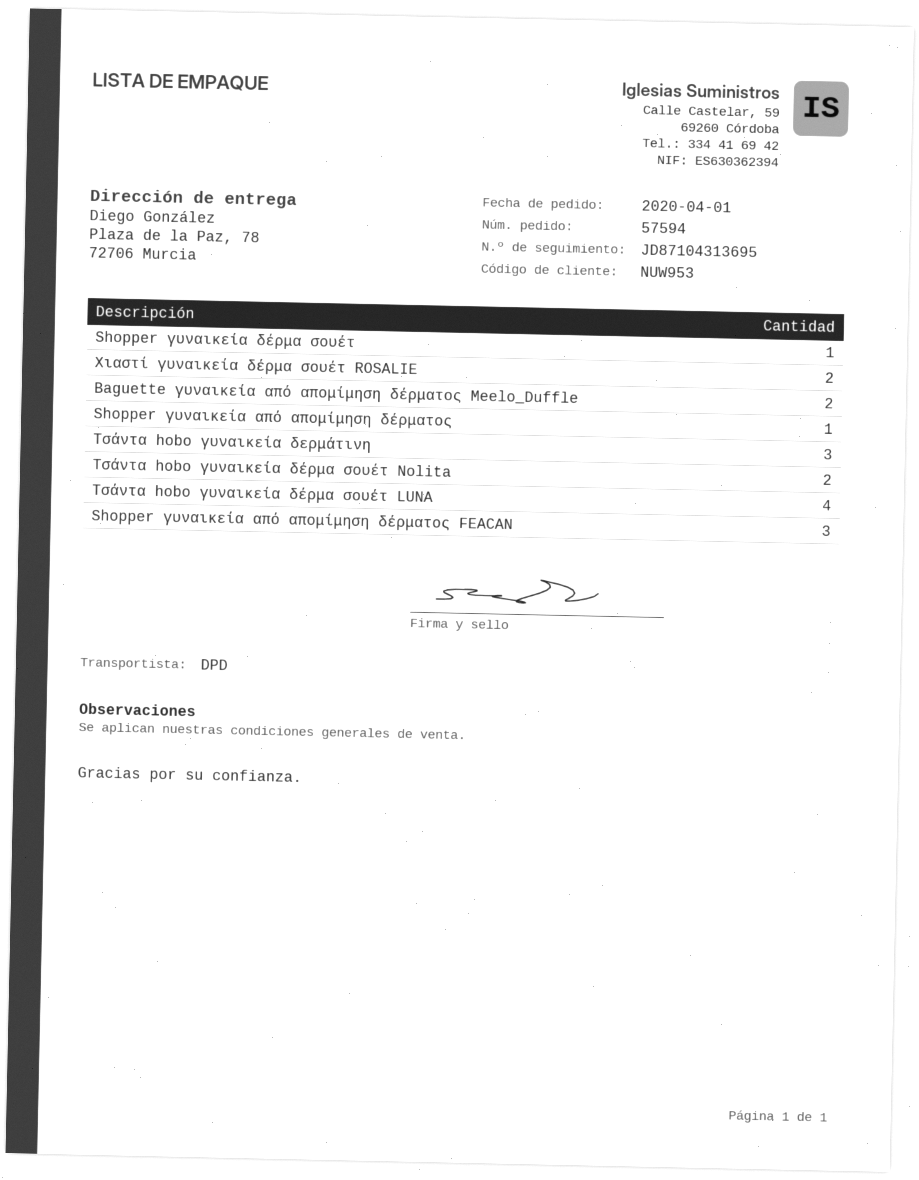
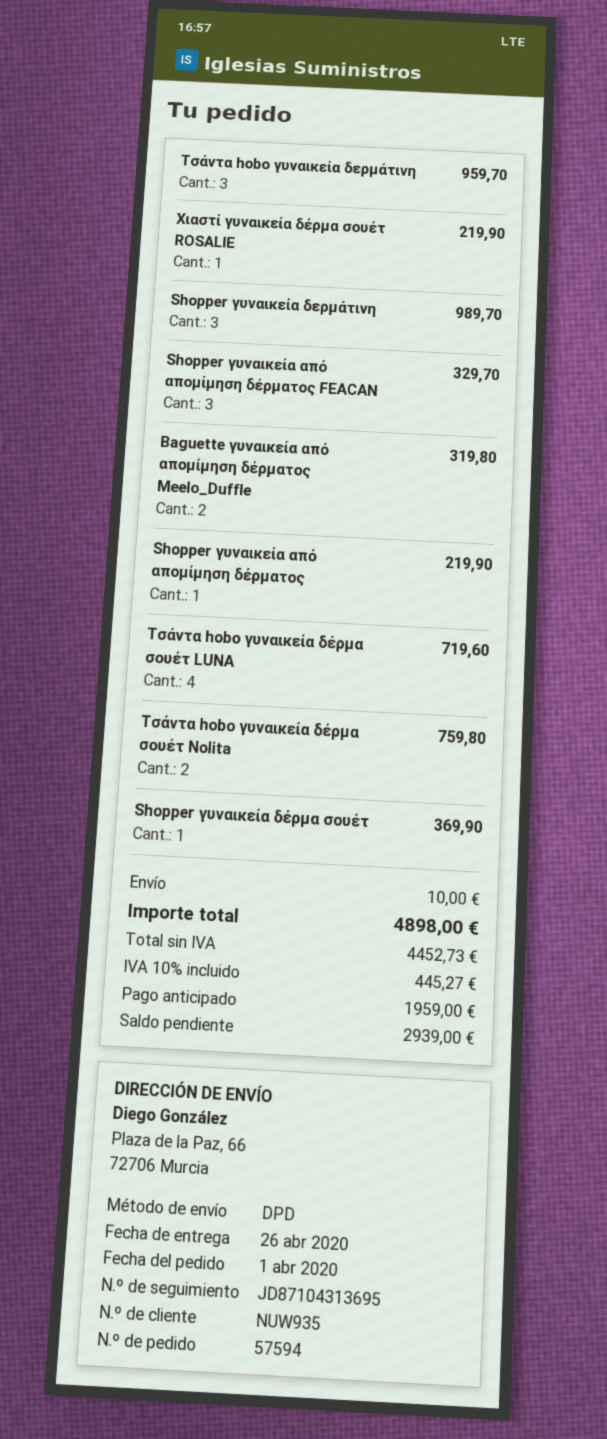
customer number: NUW953 -> NUW935
ship to: Plaza de la Paz, 78, 72706 Murcia -> Plaza de la Paz, 66, 72706 Murcia
Χιαστί γυναικεία δέρμα σουέτ ROSALIE: 2 -> 1
Shopper γυναικεία δερμάτινη: none -> 3

